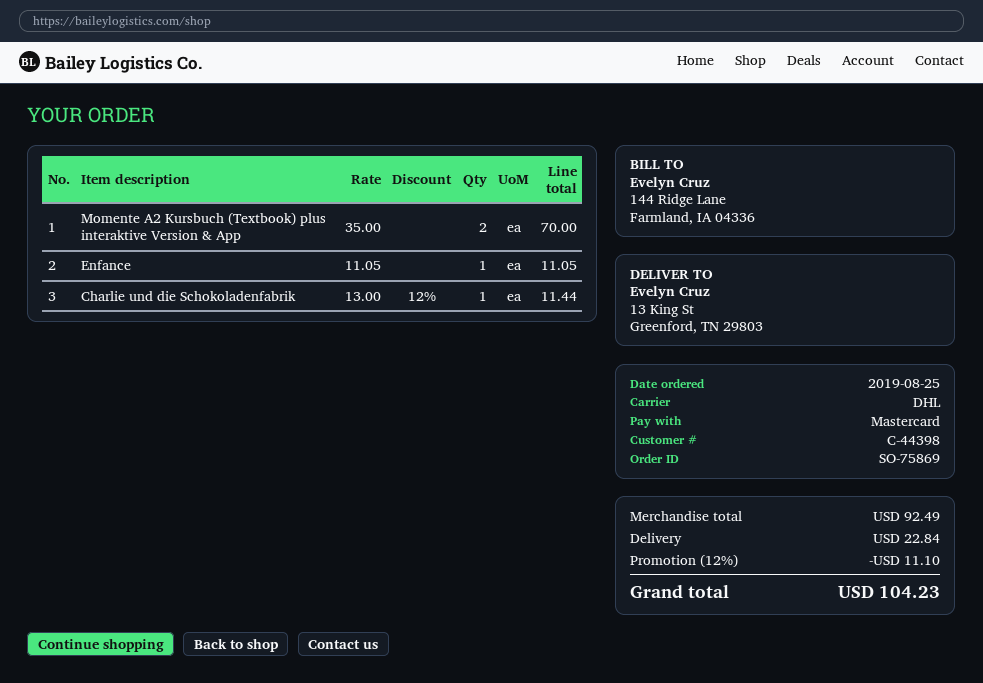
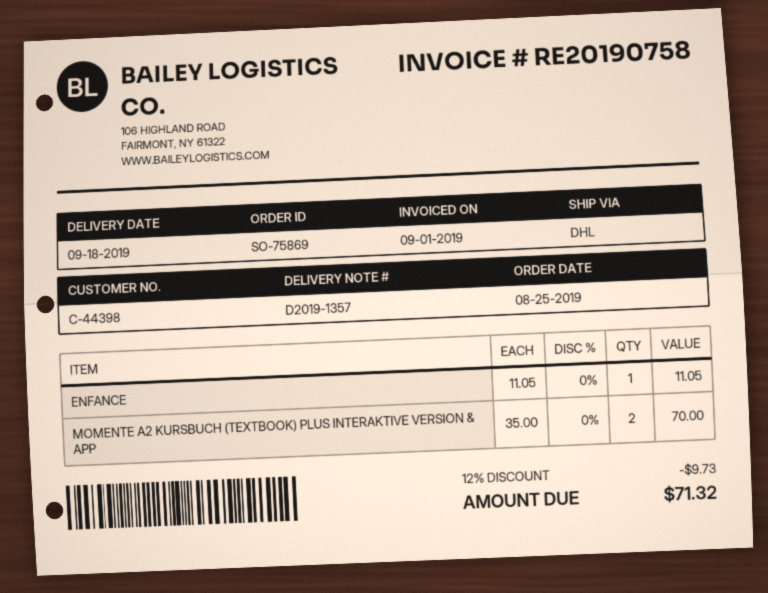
Charlie und die Schokoladenfabrik: 1 x 13.00 - 12% = 11.44 -> none
discount: 12% = 11.10 -> 12% = 9.73
shipping: 22.84 -> none
total: 104.23 -> 71.32

